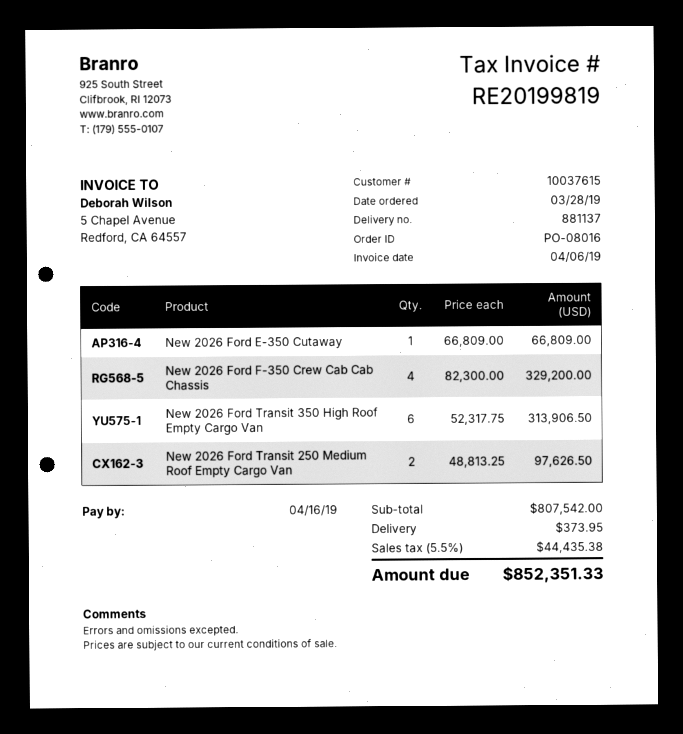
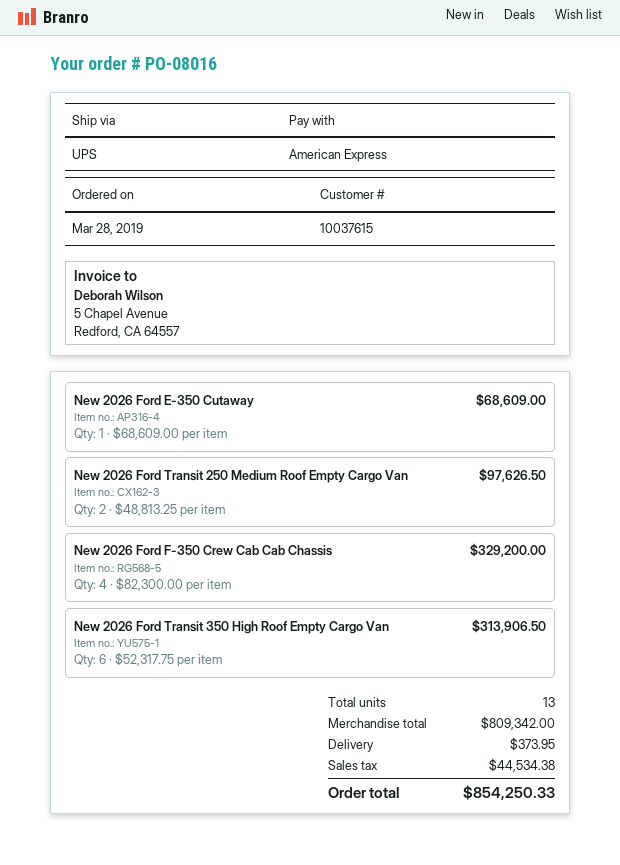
New 2026 Ford E-350 Cutaway: 1 x 66809.00 = 66809.00 -> 1 x 68609.00 = 68609.00
subtotal: 807542.00 -> 809342.00
tax: 44435.38 -> 44534.38
total: 852351.33 -> 854250.33

